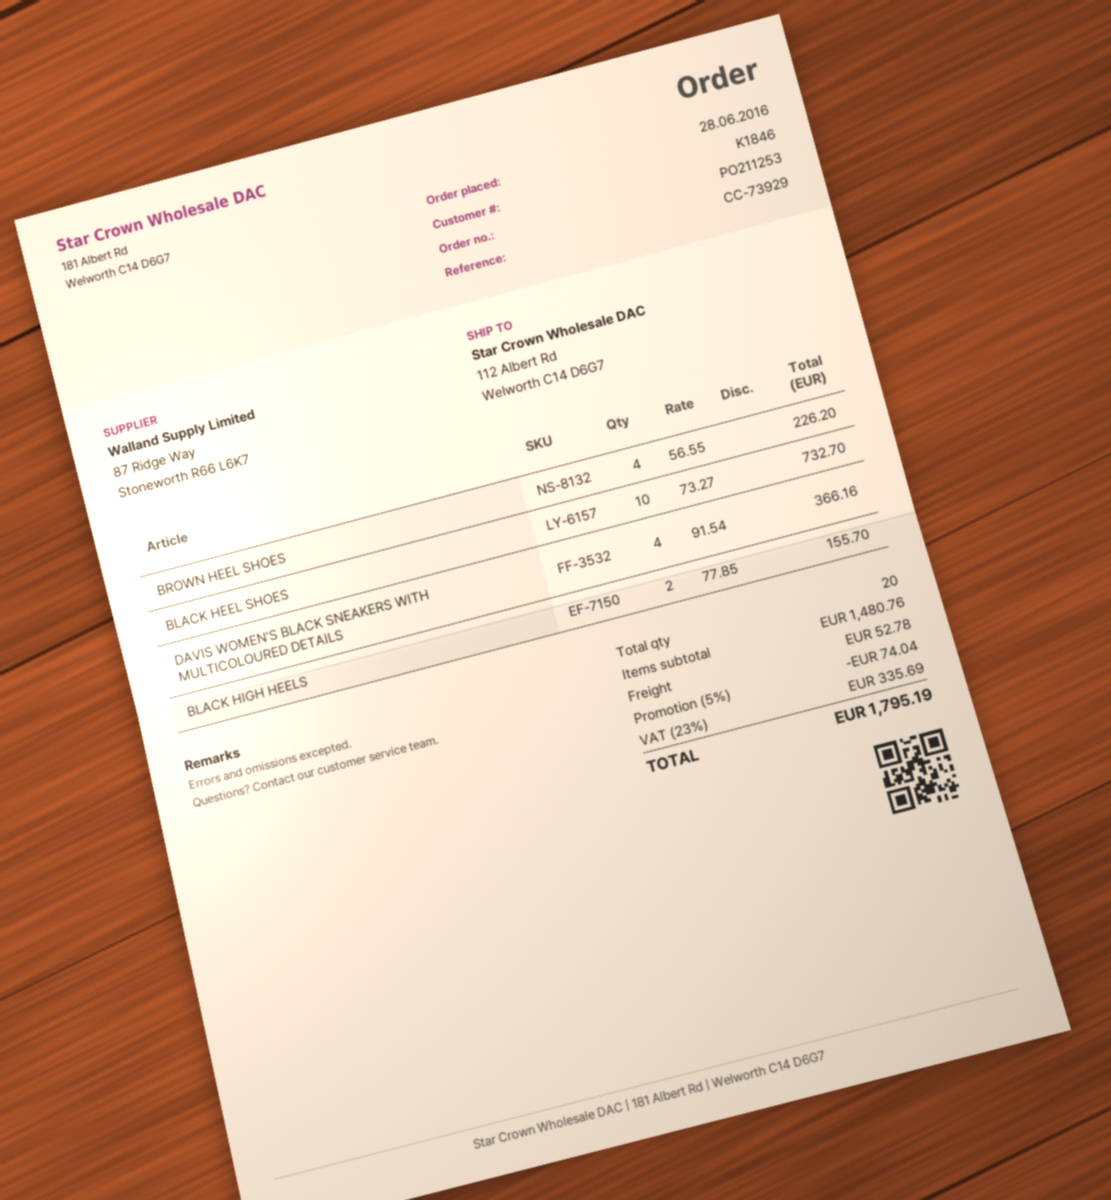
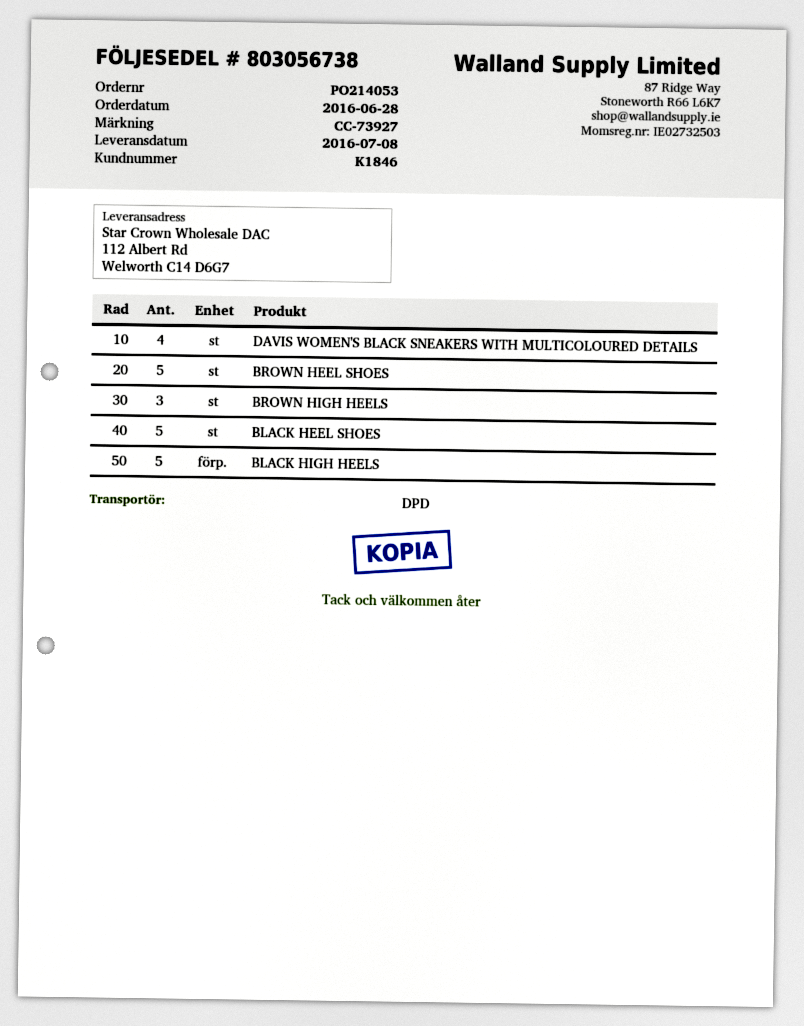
order number: PO211253 -> PO214053
reference: CC-73929 -> CC-73927
BROWN HEEL SHOES: 4 -> 5
BLACK HEEL SHOES: 10 -> 5
BLACK HIGH HEELS: 2 -> 5
BROWN HIGH HEELS: none -> 3

